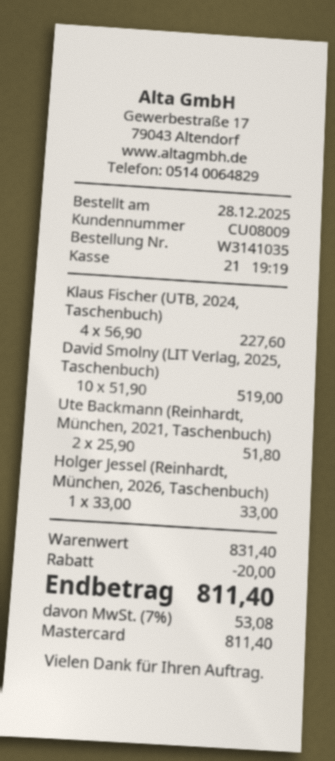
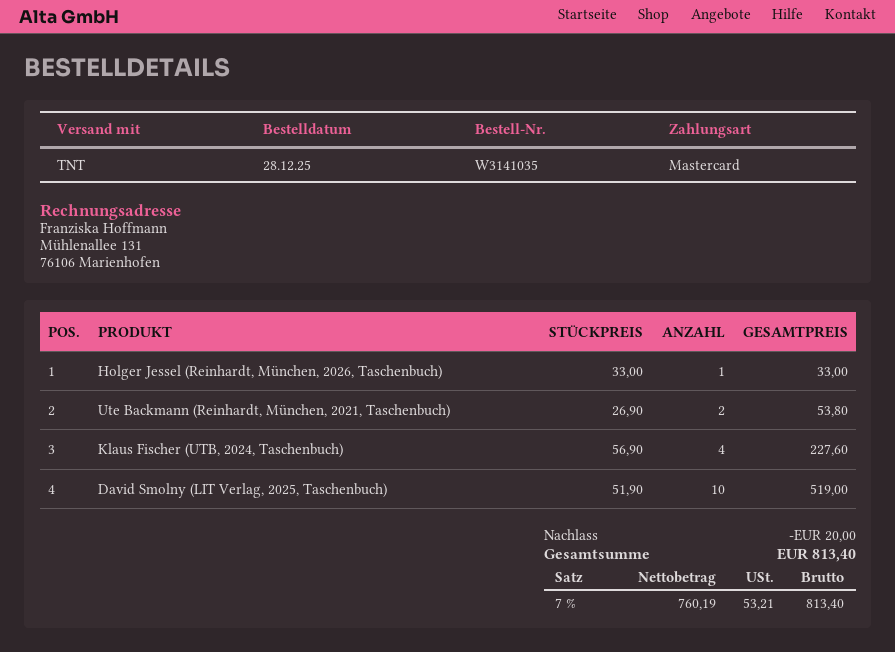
Ute Backmann (Reinhardt, München, 2021, Taschenbuch): 2 x 25.90 = 51.80 -> 2 x 26.90 = 53.80
tax: 7% = 53.08 -> 7% = 53.21
total: 811.40 -> 813.40

